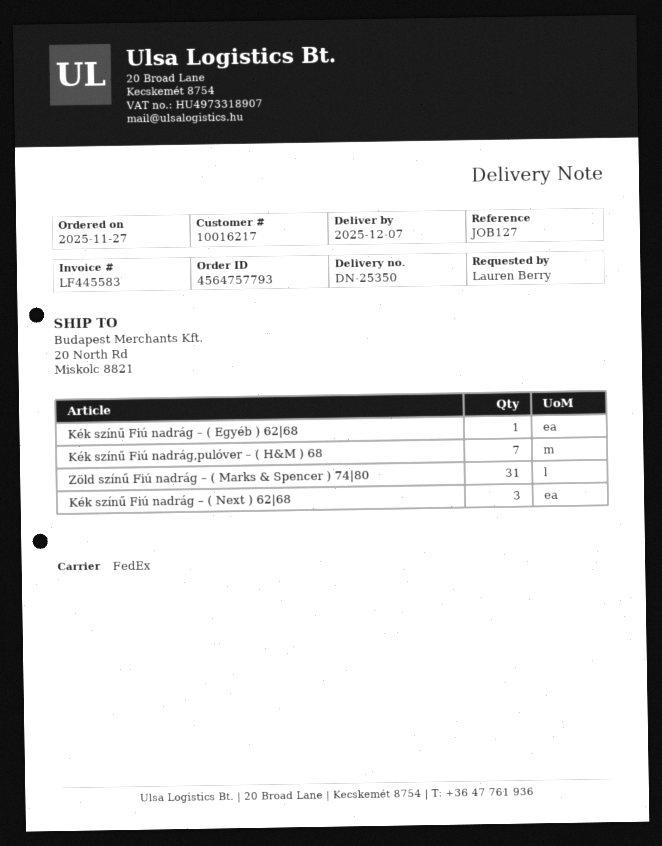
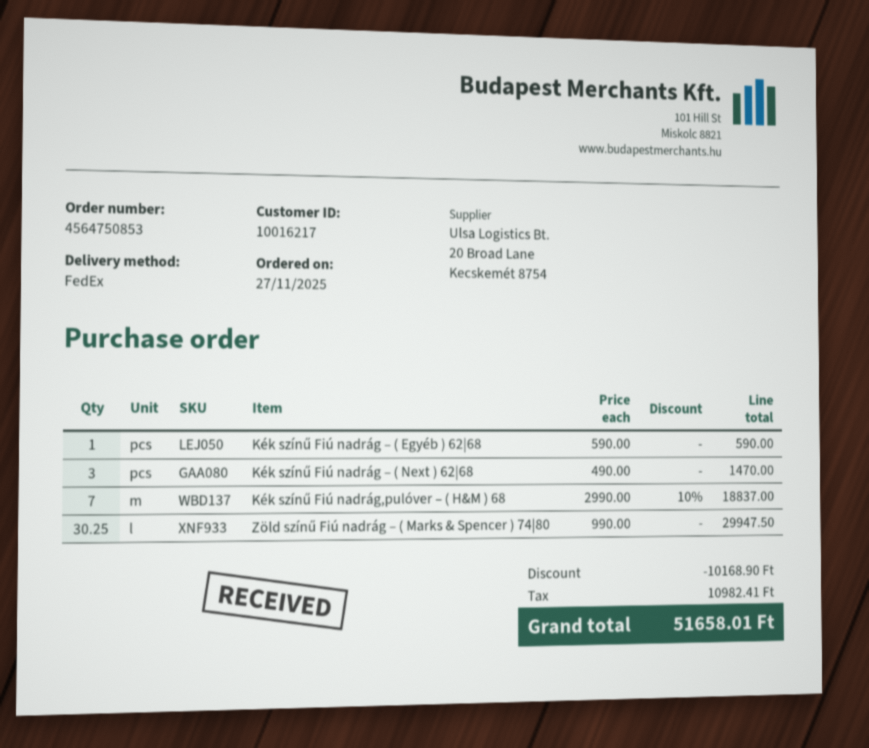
order number: 4564757793 -> 4564750853
Zöld színű Fiú nadrág – ( Marks & Spencer ) 74|80: 31 -> 30.25

